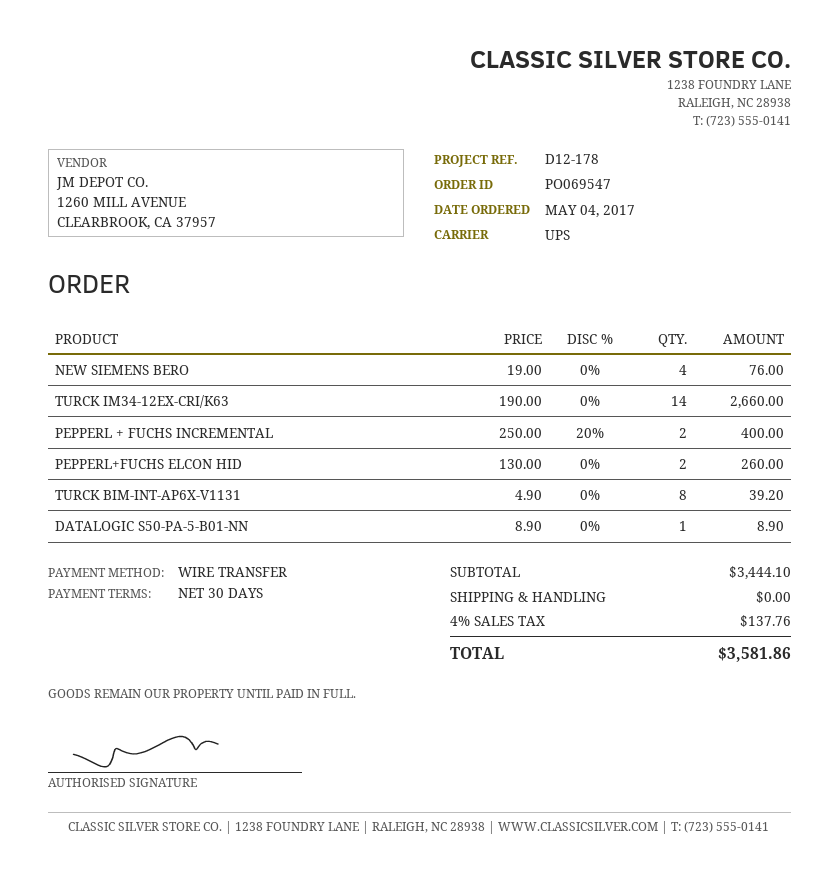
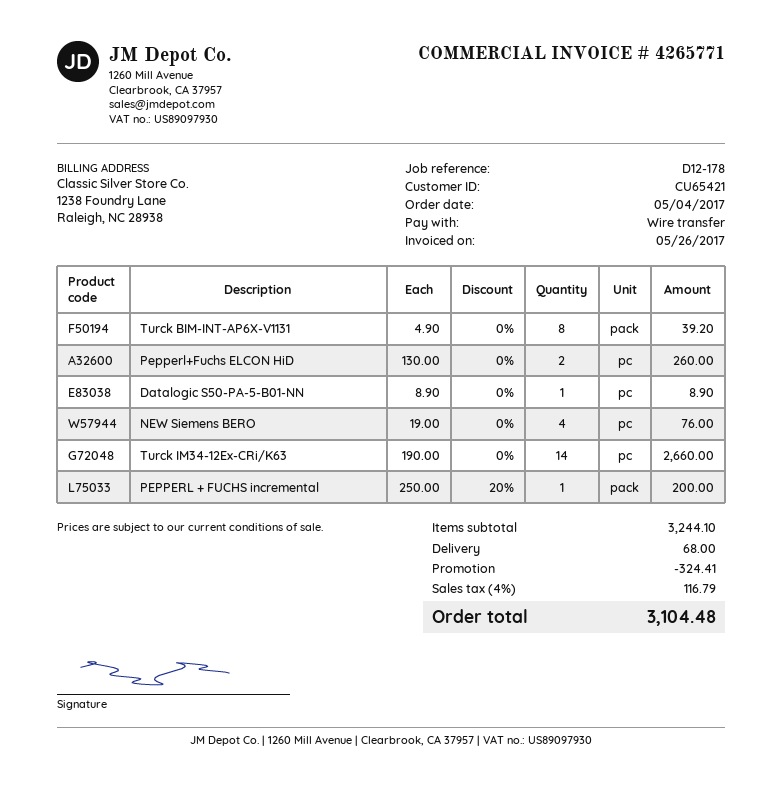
PEPPERL + FUCHS INCREMENTAL: 2 x 250.00 - 20% = 400.00 -> 1 x 250.00 - 20% = 200.00
subtotal: 3444.10 -> 3244.10
discount: none -> 324.41
shipping: 0.00 -> 68.00
tax: 4% = 137.76 -> 4% = 116.79
total: 3581.86 -> 3104.48

